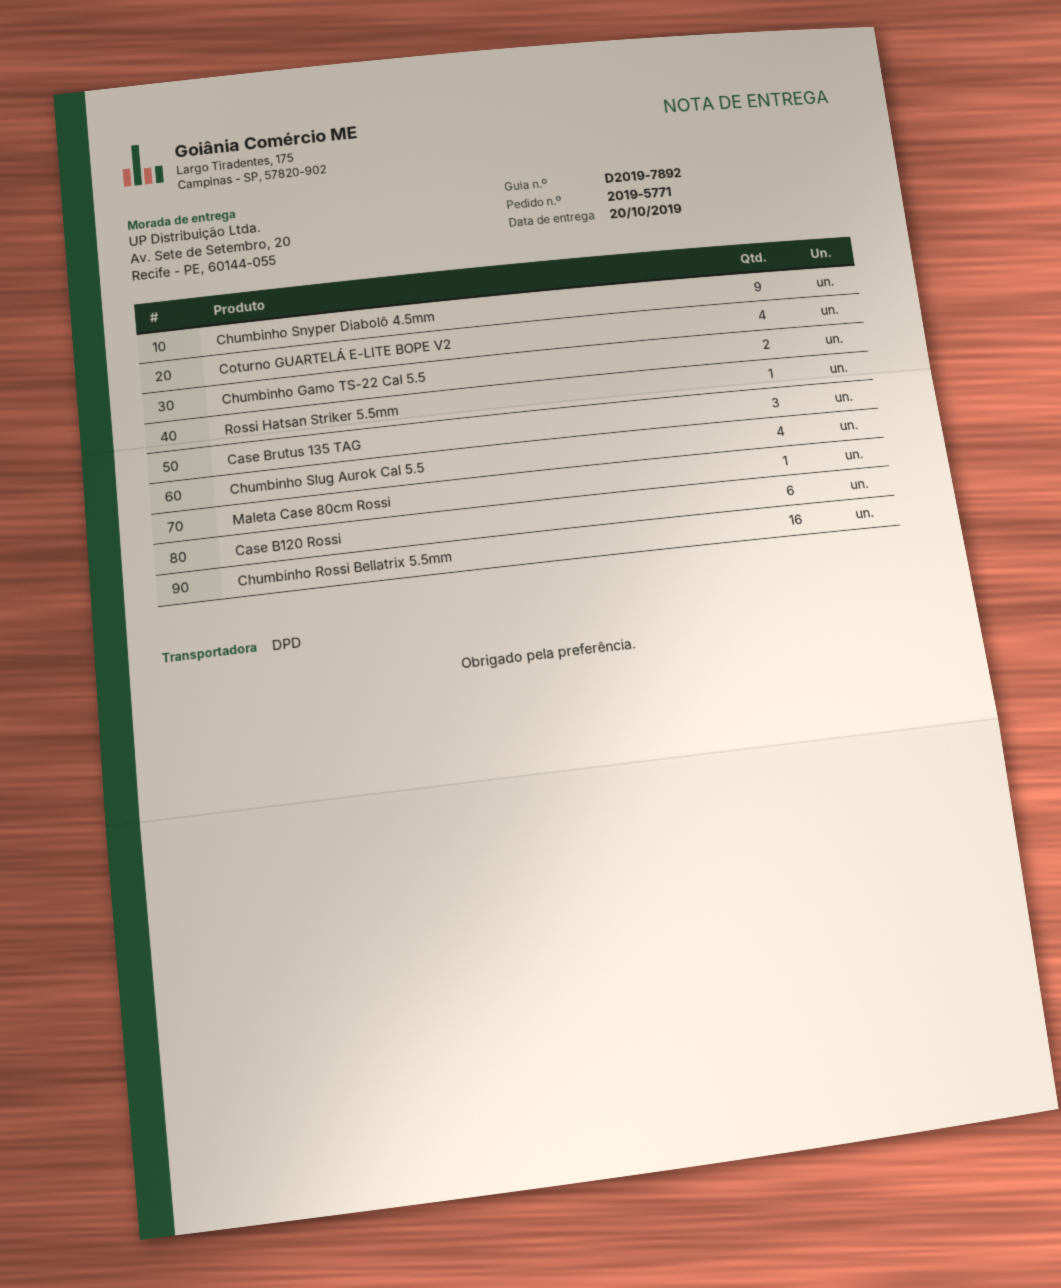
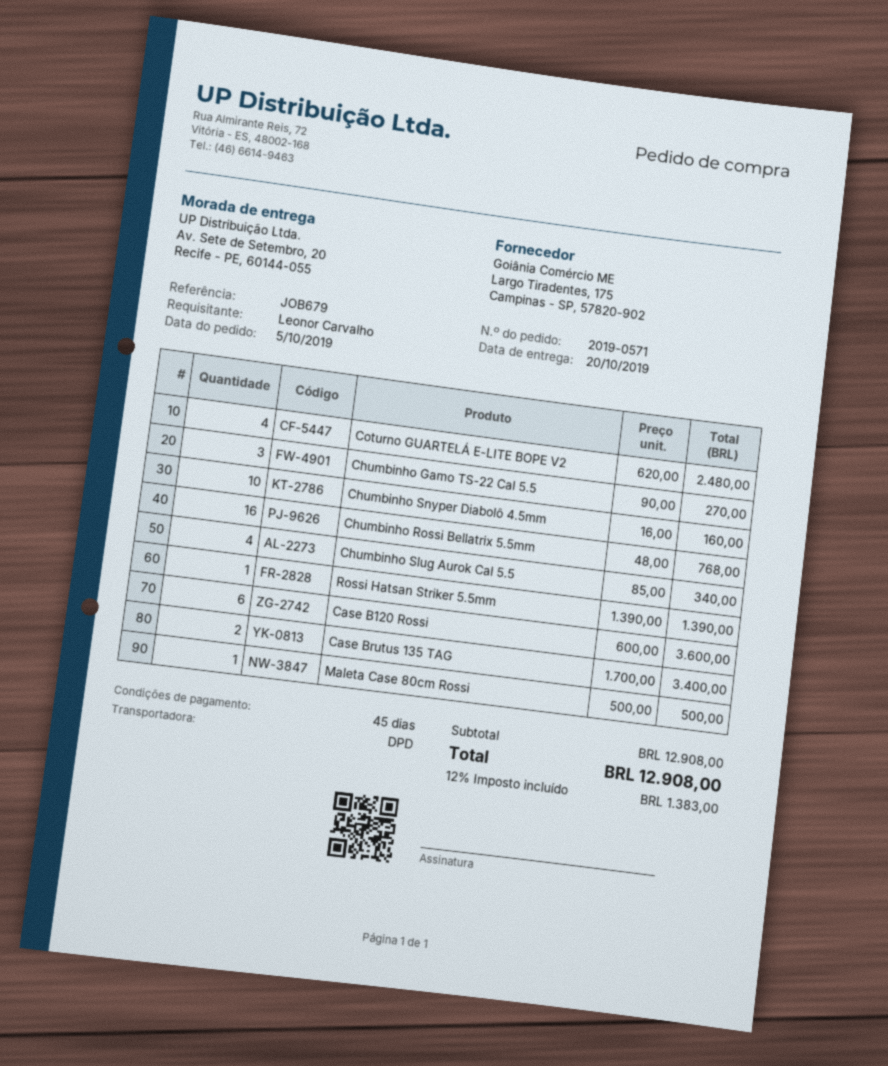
order number: 2019-5771 -> 2019-0571
Chumbinho Snyper Diabolô 4.5mm: 9 -> 10
Chumbinho Gamo TS-22 Cal 5.5: 2 -> 3
Case Brutus 135 TAG: 3 -> 2

